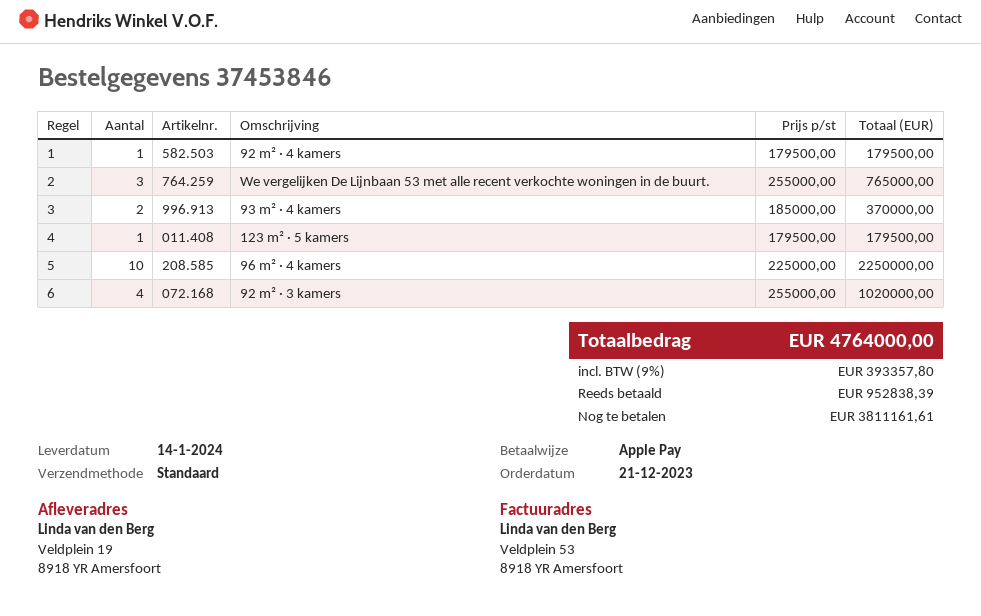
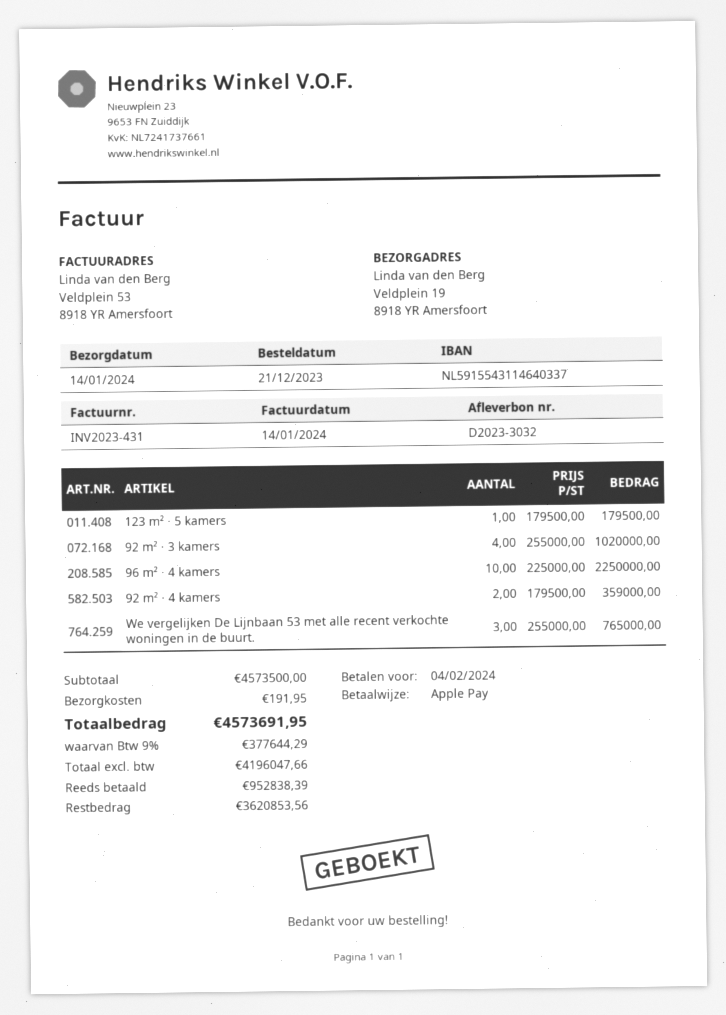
92 m² · 4 kamers: 1 x 179500.00 = 179500.00 -> 2 x 179500.00 = 359000.00
93 m² · 4 kamers: 2 x 185000.00 = 370000.00 -> none
shipping: none -> 191.95
tax: 9% = 393357.80 -> 9% = 377644.29
total: 4764000.00 -> 4573691.95
balance: 3811161.61 -> 3620853.56

